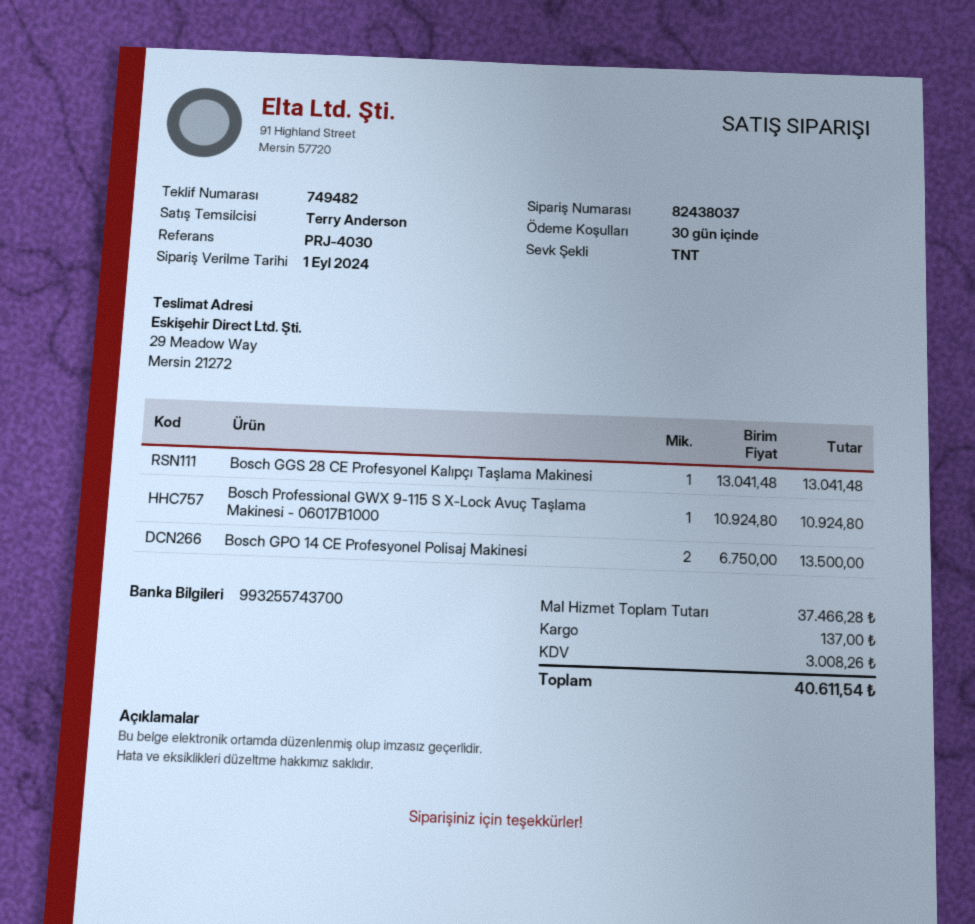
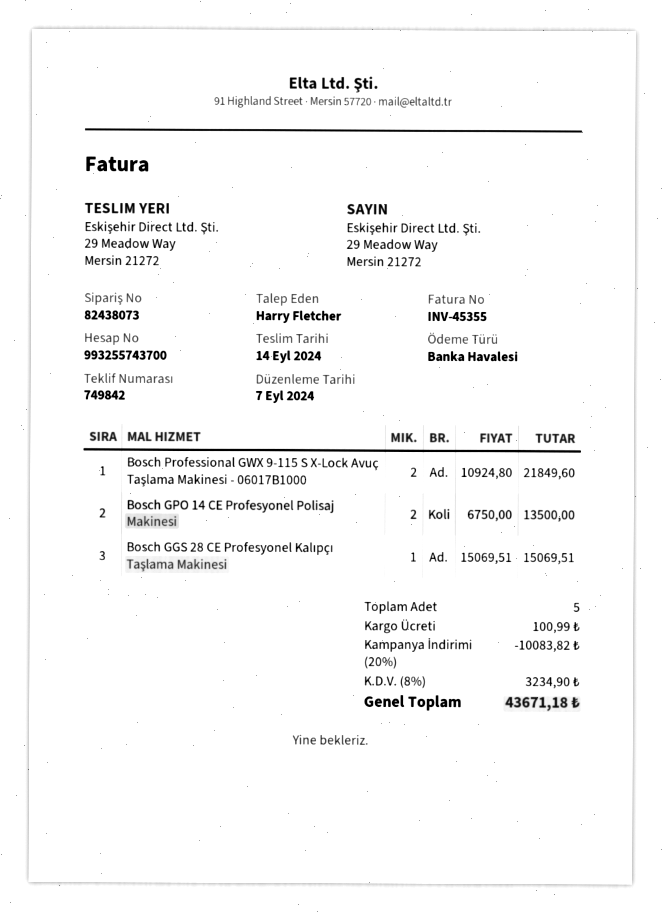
quote number: 749482 -> 749842
order number: 82438037 -> 82438073
Bosch GGS 28 CE Profesyonel Kalıpçı Taşlama Makinesi: 1 x 13041.48 = 13041.48 -> 1 x 15069.51 = 15069.51
Bosch Professional GWX 9-115 S X-Lock Avuç Taşlama Makinesi - 06017B1000: 1 x 10924.80 = 10924.80 -> 2 x 10924.80 = 21849.60
discount: none -> 20% = 10083.82
shipping: 137.00 -> 100.99
tax: 3008.26 -> 3234.90
total: 40611.54 -> 43671.18

